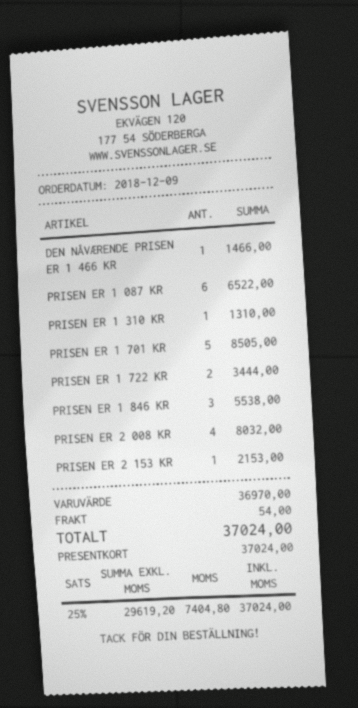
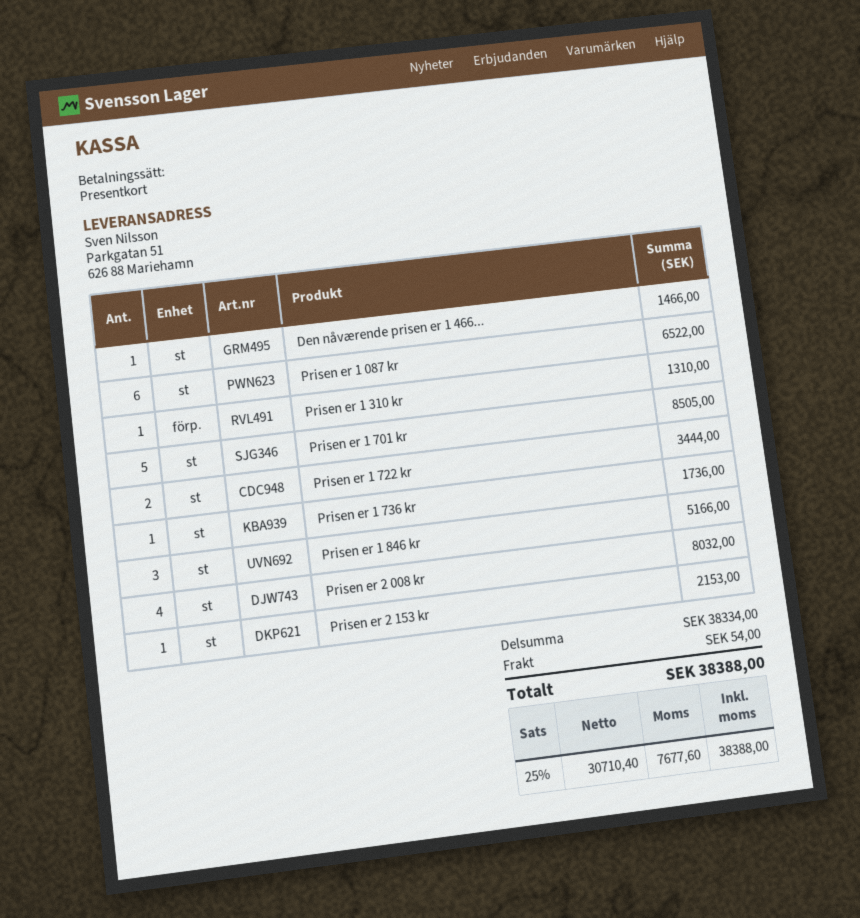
PRISEN ER 1 846 KR: 3 for 5538.00 -> 3 for 5166.00
Prisen er 1 736 kr: none -> 1 for 1736.00
subtotal: 36970.00 -> 38334.00
net: 29619.20 -> 30710.40
tax: 25% = 7404.80 -> 25% = 7677.60
total: 37024.00 -> 38388.00

